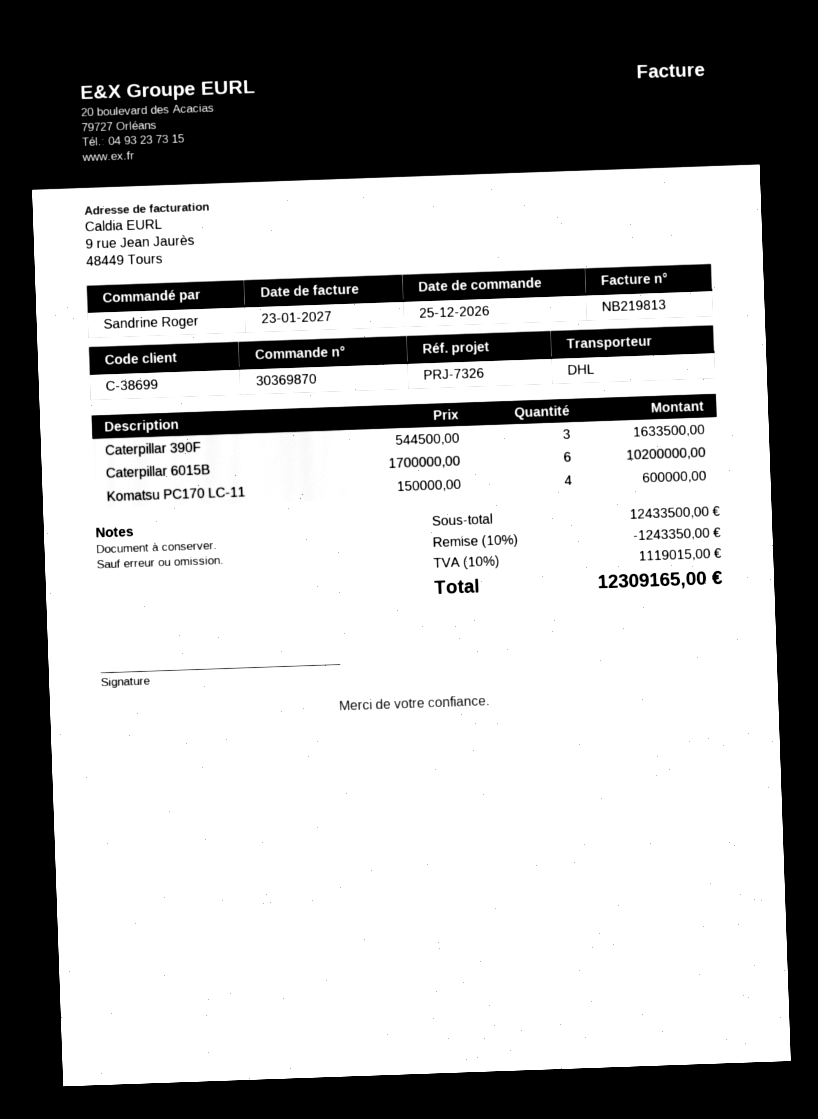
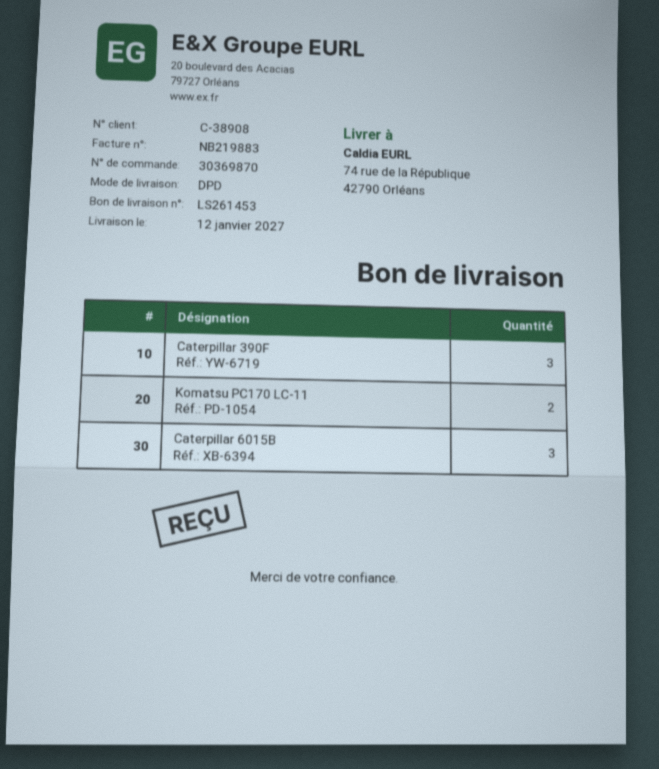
invoice number: NB219813 -> NB219883
customer number: C-38699 -> C-38908
shipping method: DHL -> DPD
Caterpillar 6015B: 6 -> 3
Komatsu PC170 LC-11: 4 -> 2

